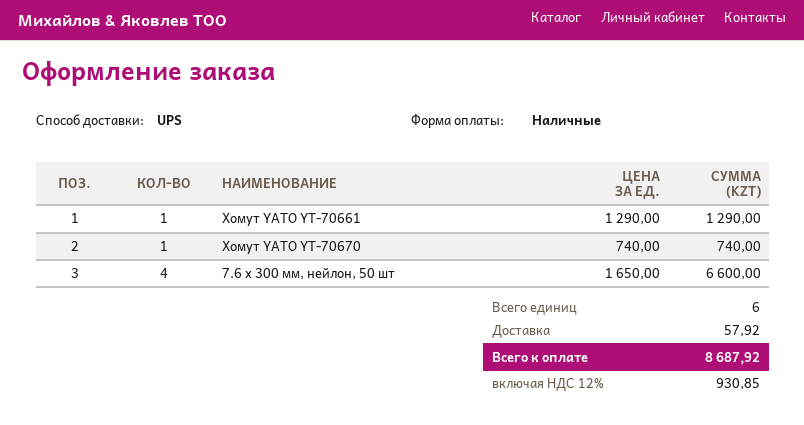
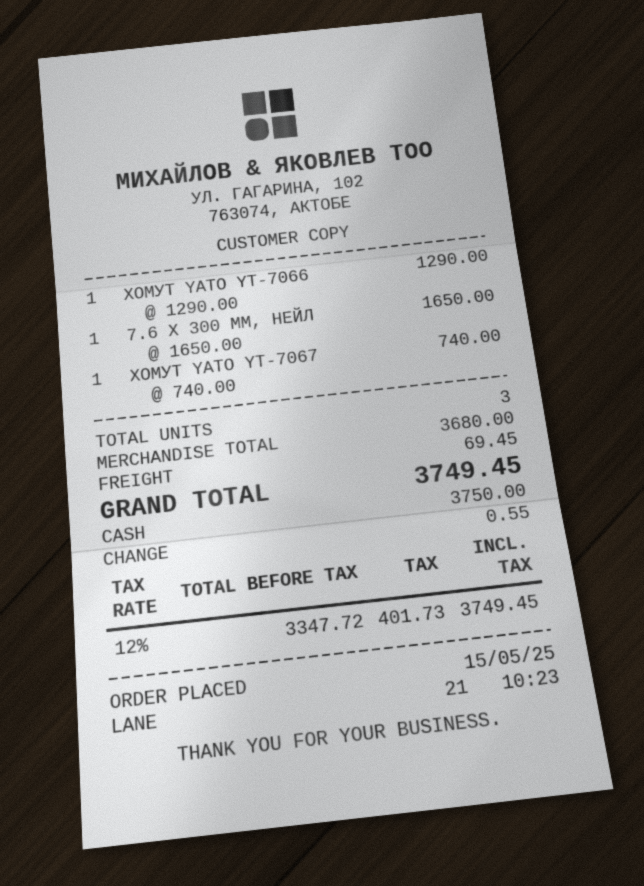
7.6 х 300 мм, нейлон, 50 шт: 4 x 1650.00 = 6600.00 -> 1 x 1650.00 = 1650.00
total quantity: 6 -> 3
shipping: 57.92 -> 69.45
tax: 12% = 930.85 -> 12% = 401.73
total: 8687.92 -> 3749.45

